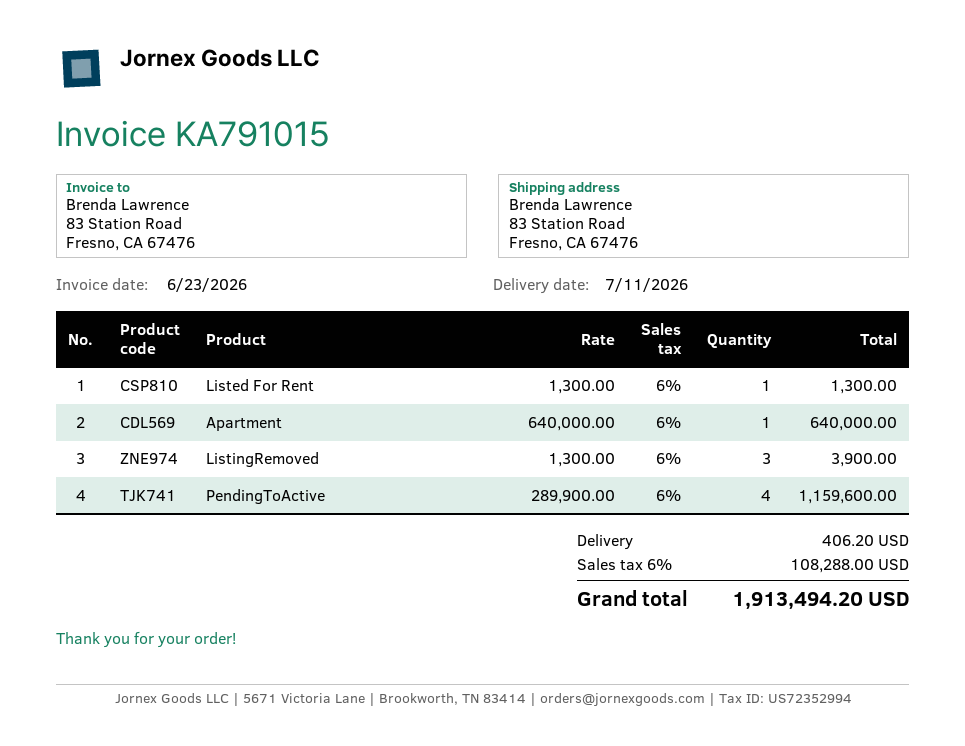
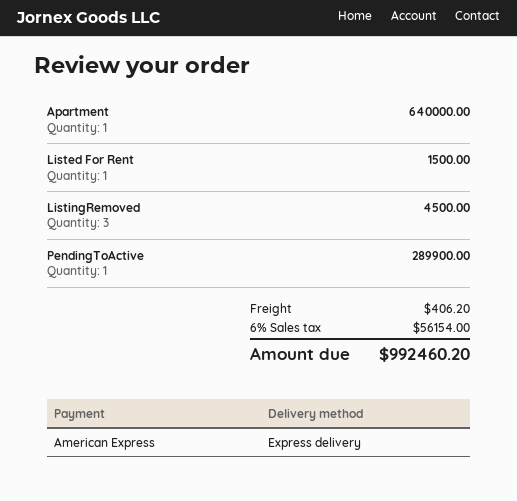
Listed For Rent: 1 for 1300.00 -> 1 for 1500.00
ListingRemoved: 3 for 3900.00 -> 3 for 4500.00
PendingToActive: 4 for 1159600.00 -> 1 for 289900.00
tax: 6% = 108288.00 -> 6% = 56154.00
total: 1913494.20 -> 992460.20

